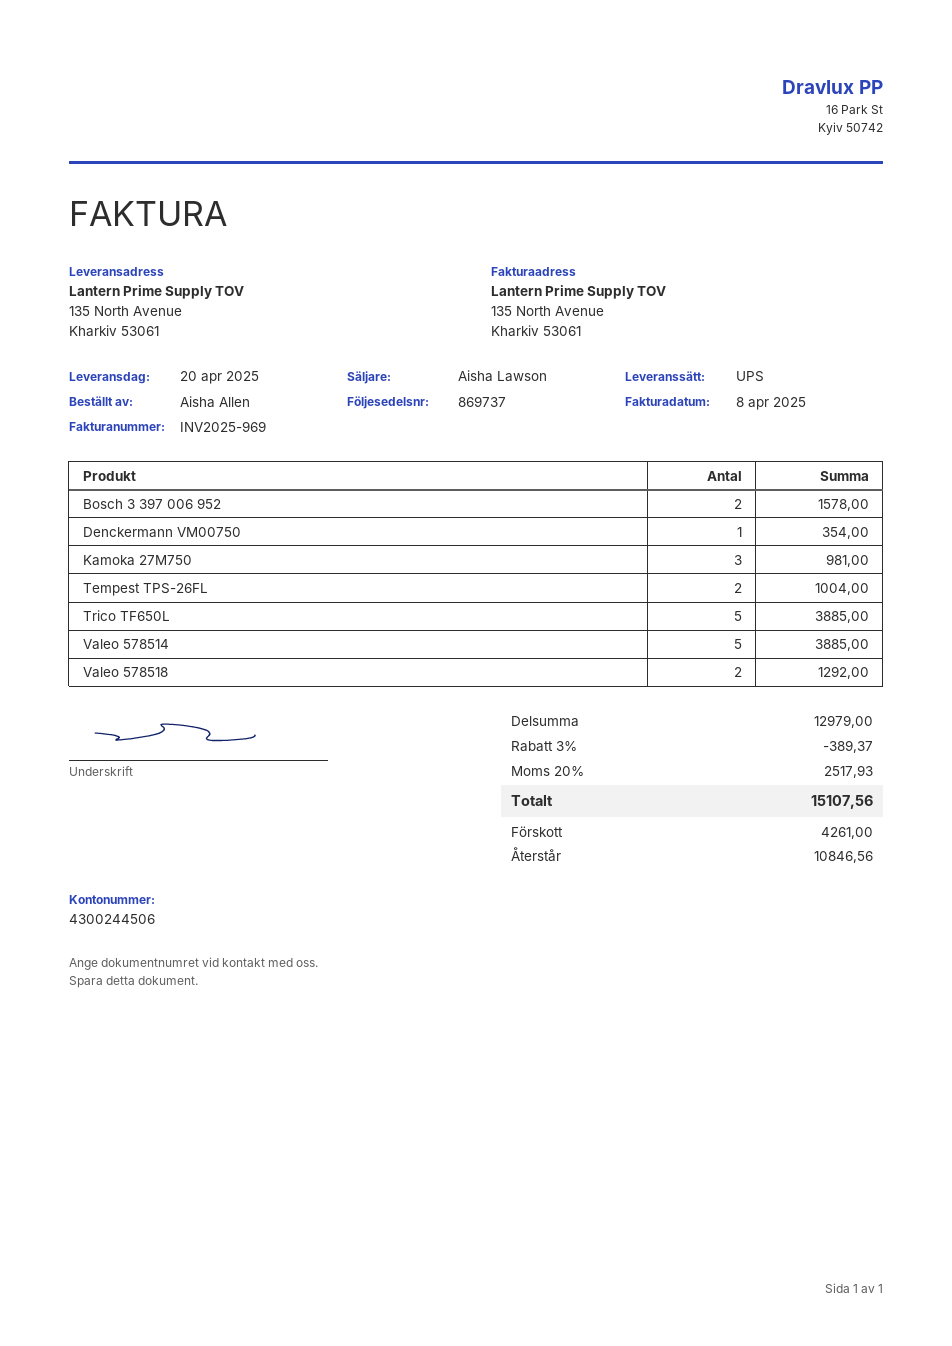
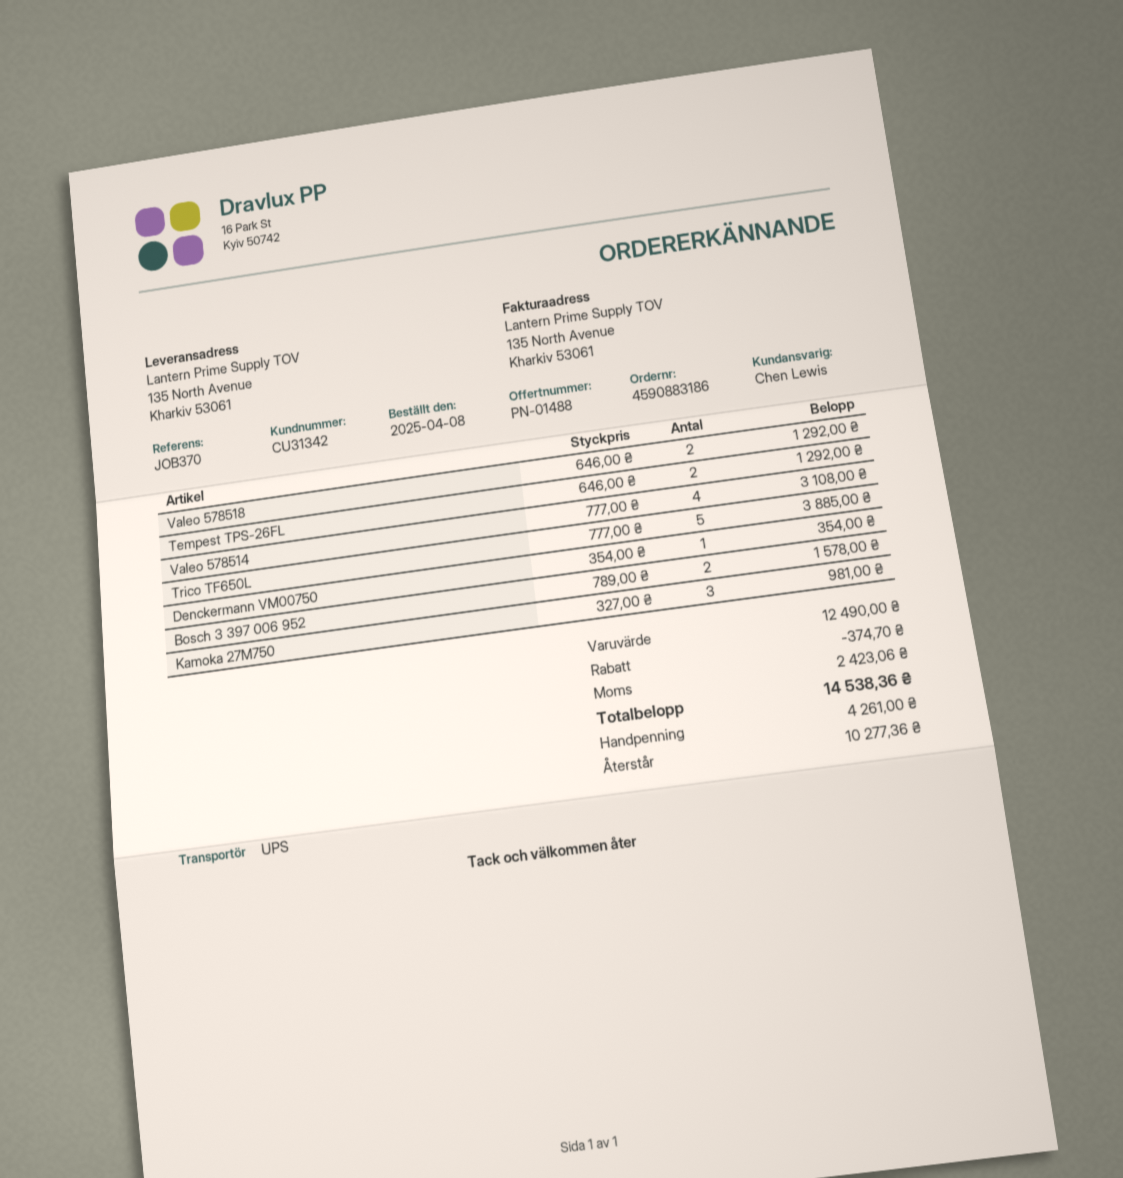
sales rep: Aisha Lawson -> Chen Lewis
Tempest TPS-26FL: 2 for 1004.00 -> 2 for 1292.00
Valeo 578514: 5 for 3885.00 -> 4 for 3108.00
subtotal: 12979.00 -> 12490.00
discount: 389.37 -> 374.70
tax: 2517.93 -> 2423.06
total: 15107.56 -> 14538.36
balance: 10846.56 -> 10277.36

